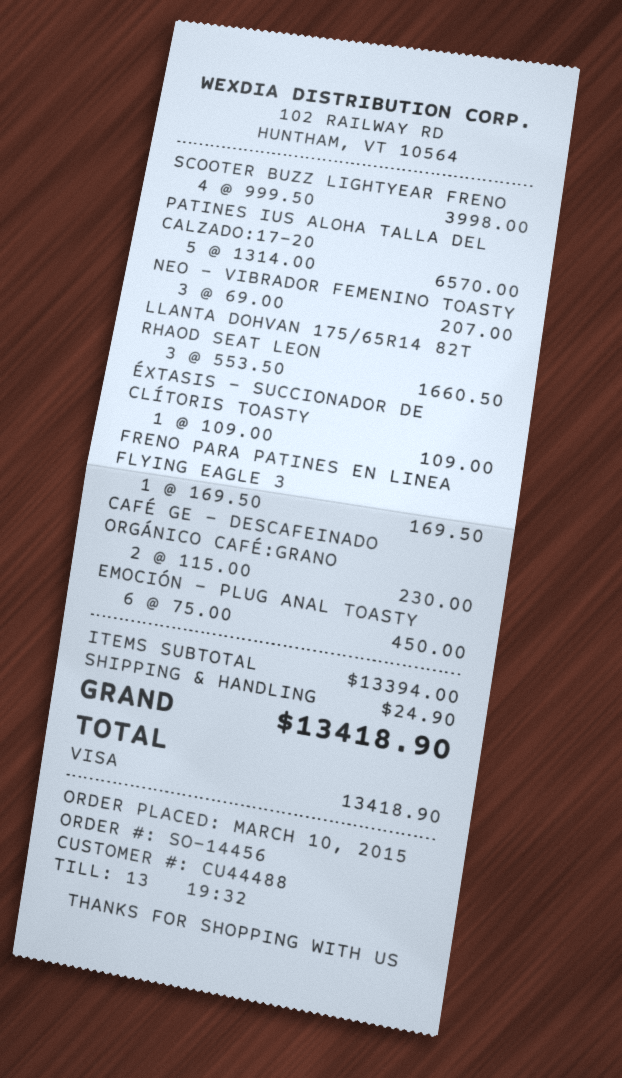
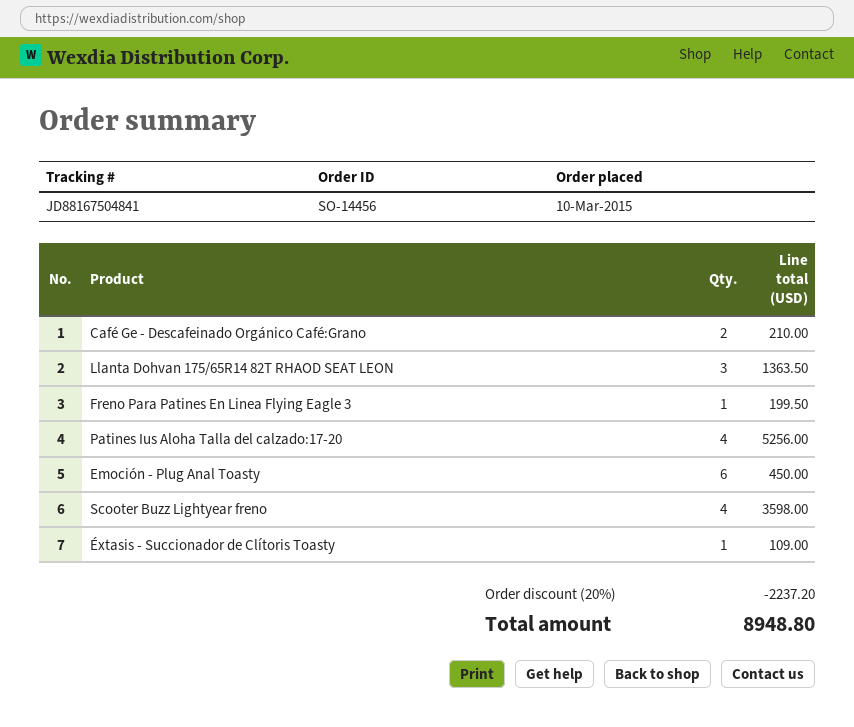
SCOOTER BUZZ LIGHTYEAR FRENO: 4 for 3998.00 -> 4 for 3598.00
PATINES IUS ALOHA TALLA DEL CALZADO:17-20: 5 for 6570.00 -> 4 for 5256.00
NEO - VIBRADOR FEMENINO TOASTY: 3 for 207.00 -> none
LLANTA DOHVAN 175/65R14 82T RHAOD SEAT LEON: 3 for 1660.50 -> 3 for 1363.50
FRENO PARA PATINES EN LINEA FLYING EAGLE 3: 1 for 169.50 -> 1 for 199.50
CAFÉ GE - DESCAFEINADO ORGÁNICO CAFÉ:GRANO: 2 for 230.00 -> 2 for 210.00
discount: none -> 20% = 2237.20
shipping: 24.90 -> none
total: 13418.90 -> 8948.80

